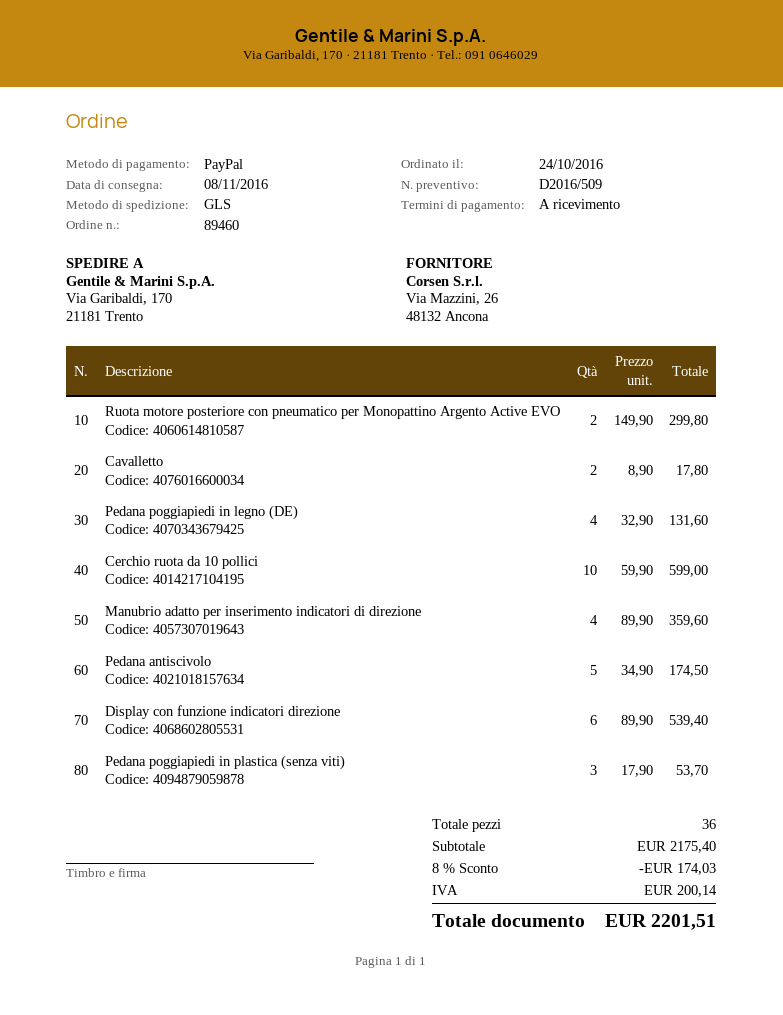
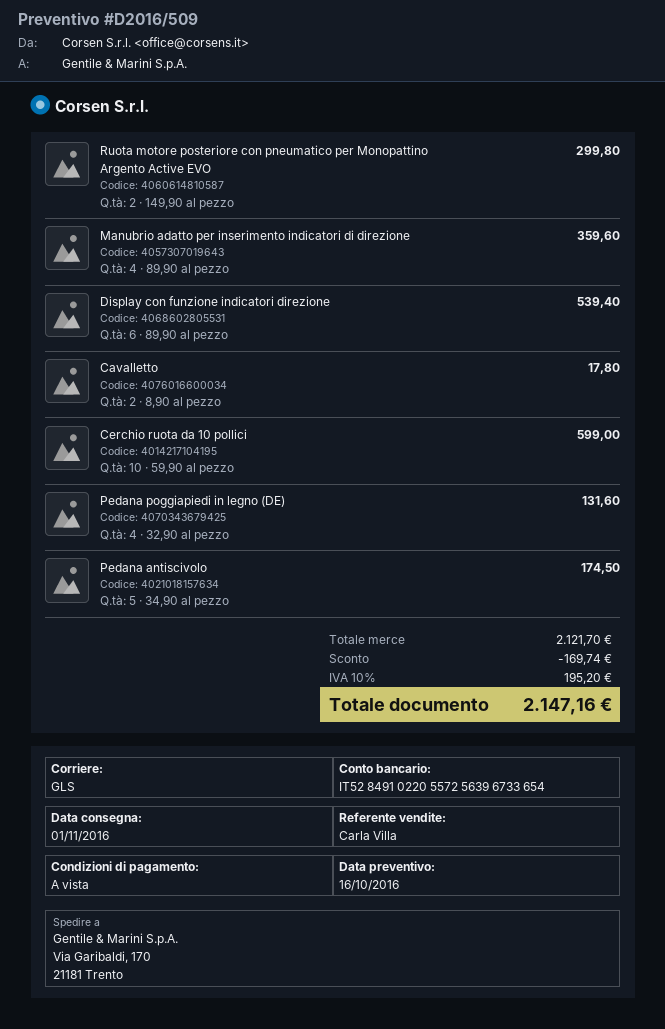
delivery date: 2016-11-08 -> 2016-11-01
Pedana poggiapiedi in plastica (senza viti): 3 x 17.90 = 53.70 -> none
subtotal: 2175.40 -> 2121.70
discount: 174.03 -> 169.74
tax: 200.14 -> 195.20
total: 2201.51 -> 2147.16

